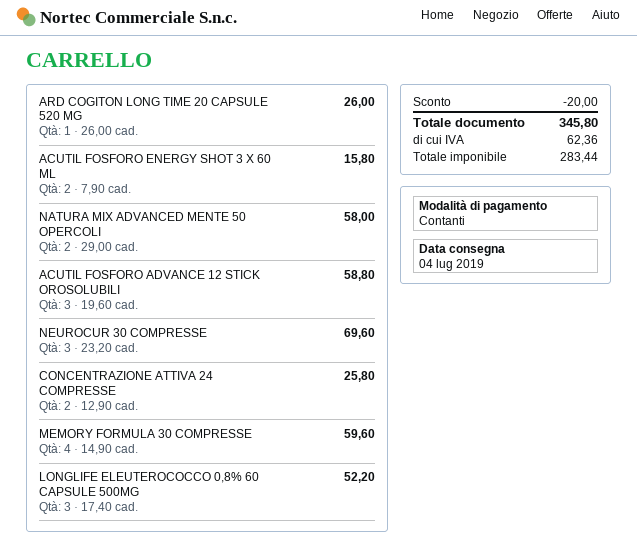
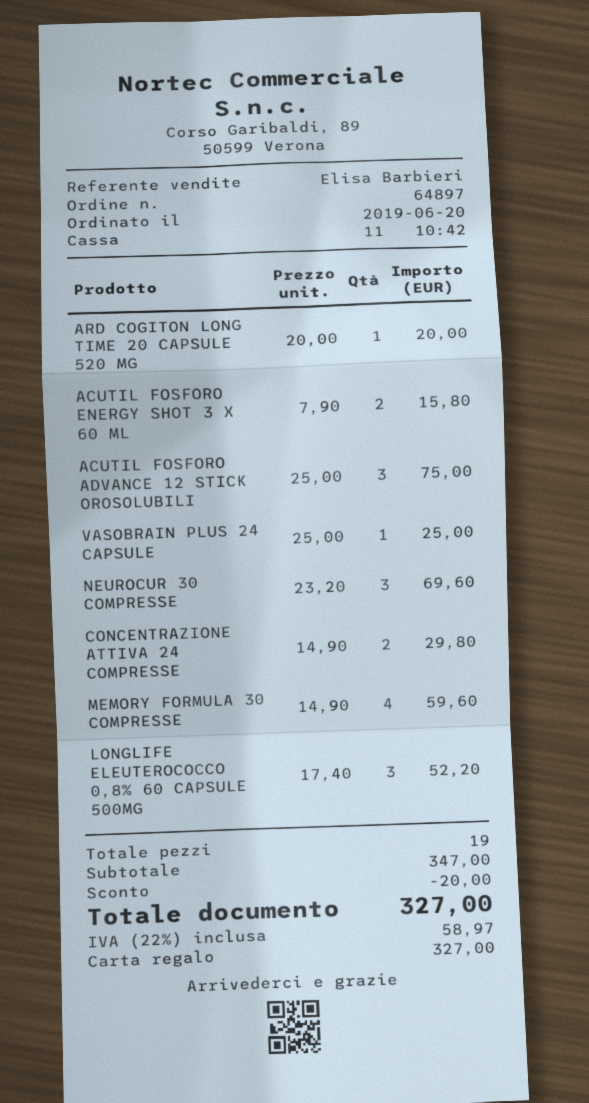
payment method: cash -> gift card
ARD COGITON LONG TIME 20 CAPSULE 520 MG: 1 x 26.00 = 26.00 -> 1 x 20.00 = 20.00
NATURA MIX ADVANCED MENTE 50 OPERCOLI: 2 x 29.00 = 58.00 -> none
ACUTIL FOSFORO ADVANCE 12 STICK OROSOLUBILI: 3 x 19.60 = 58.80 -> 3 x 25.00 = 75.00
CONCENTRAZIONE ATTIVA 24 COMPRESSE: 2 x 12.90 = 25.80 -> 2 x 14.90 = 29.80
VASOBRAIN PLUS 24 CAPSULE: none -> 1 x 25.00 = 25.00
tax: 62.36 -> 58.97
total: 345.80 -> 327.00

